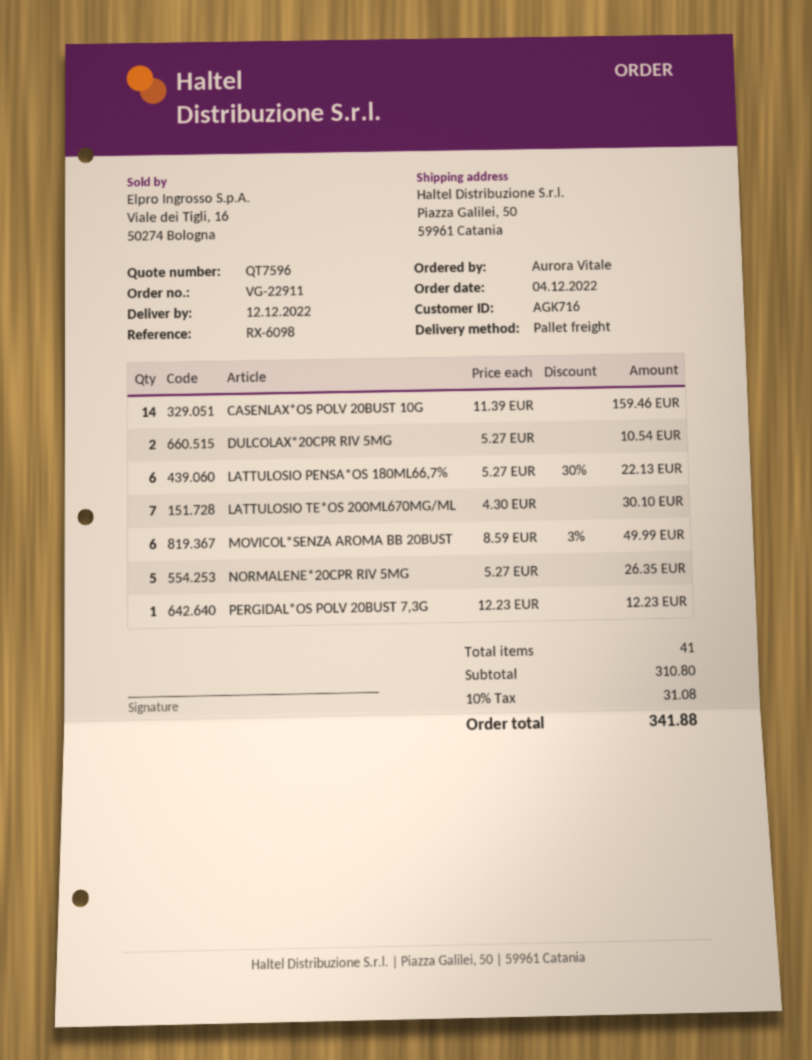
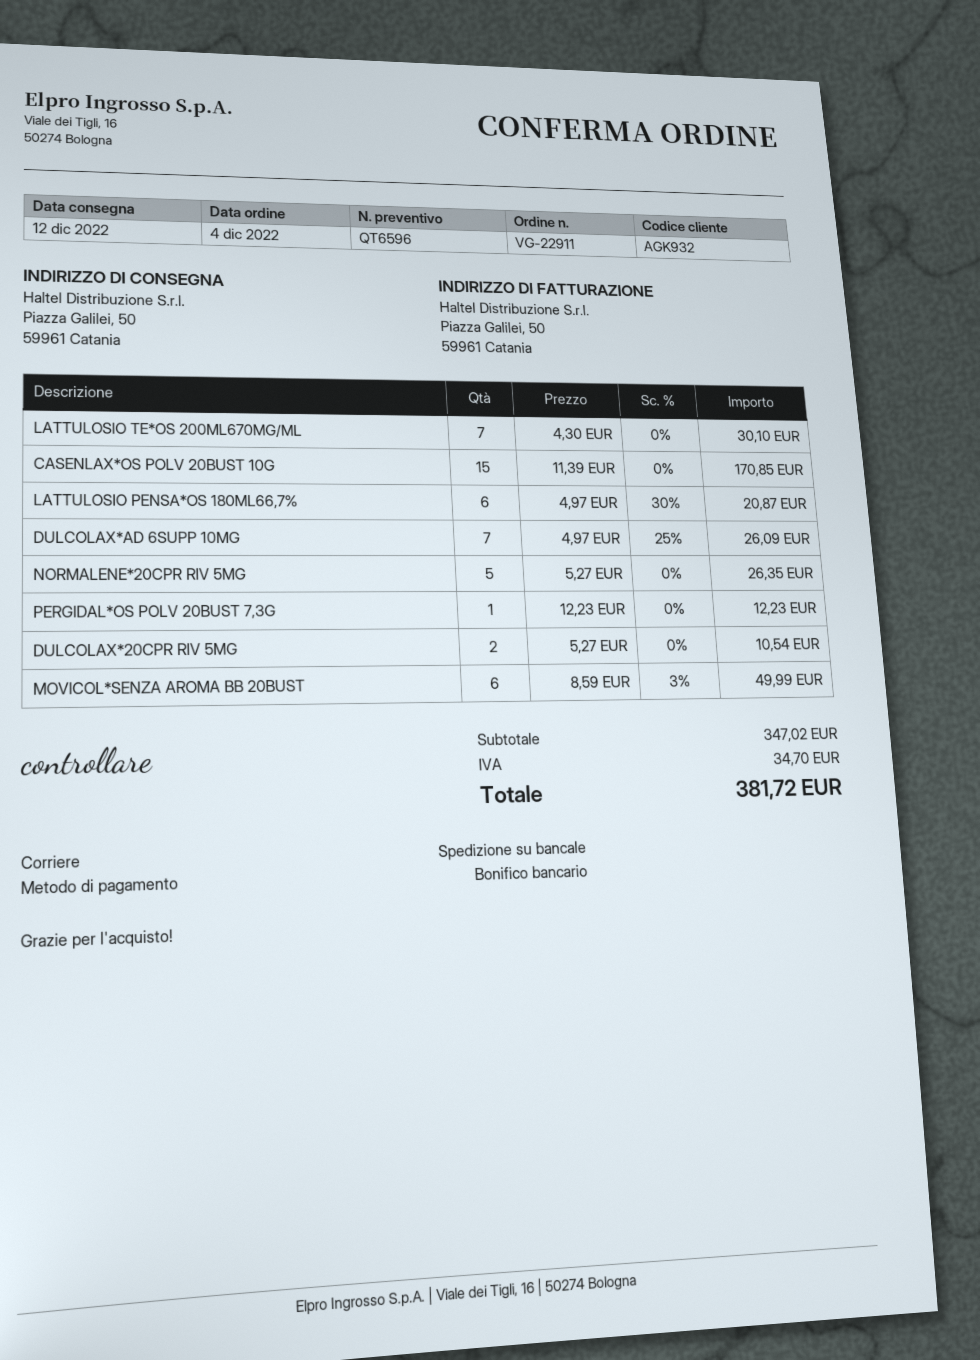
quote number: QT7596 -> QT6596
customer number: AGK716 -> AGK932
CASENLAX*OS POLV 20BUST 10G: 14 x 11.39 = 159.46 -> 15 x 11.39 = 170.85
LATTULOSIO PENSA*OS 180ML66,7%: 6 x 5.27 - 30% = 22.13 -> 6 x 4.97 - 30% = 20.87
DULCOLAX*AD 6SUPP 10MG: none -> 7 x 4.97 - 25% = 26.09
subtotal: 310.80 -> 347.02
tax: 31.08 -> 34.70
total: 341.88 -> 381.72

